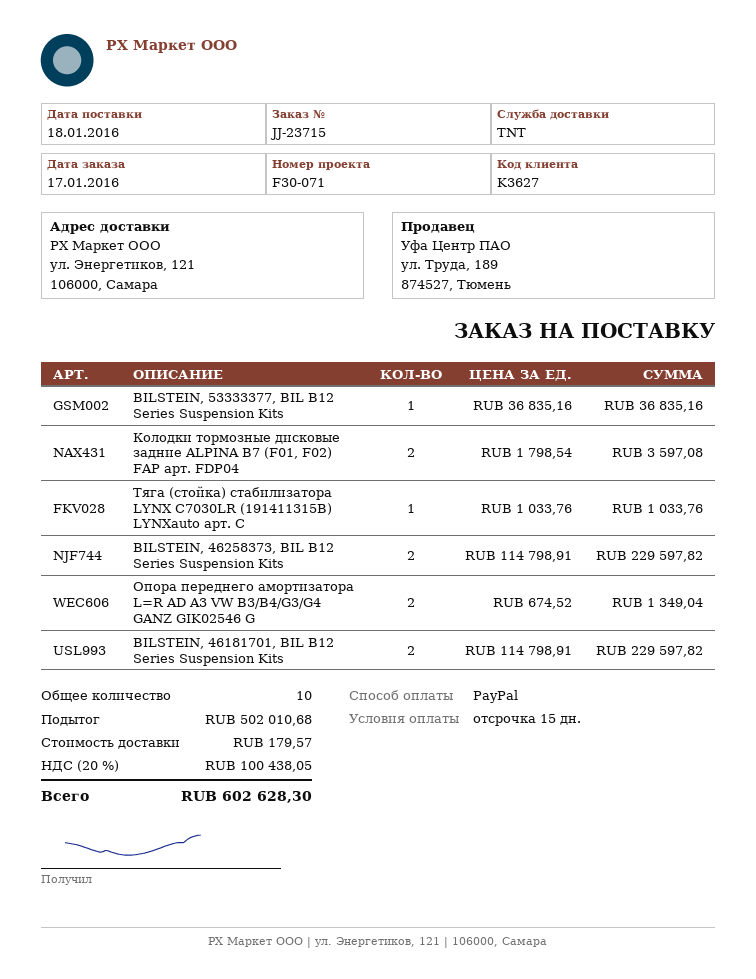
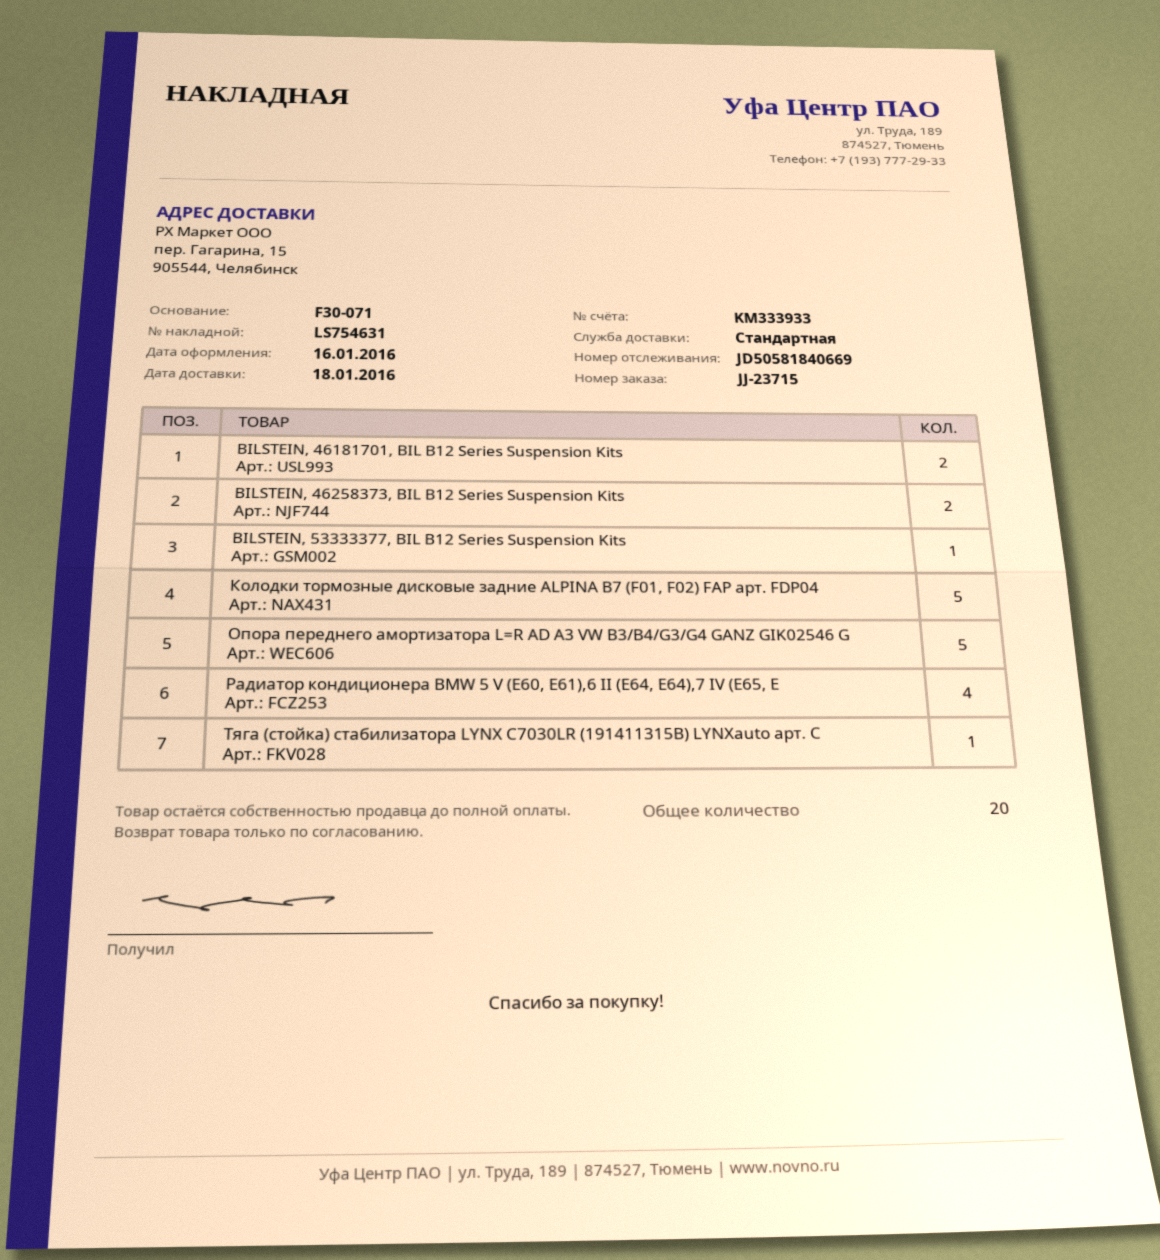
order date: 2016-01-17 -> 2016-01-16
shipping method: TNT -> standard
ship to: ул. Энергетиков, 121, 106000, Самара -> пер. Гагарина, 15, 905544, Челябинск
Колодки тормозные дисковые задние ALPINA B7 (F01, F02) FAP арт. FDP04: 2 -> 5
Опора переднего амортизатора L=R AD A3 VW B3/B4/G3/G4 GANZ GIK02546 G: 2 -> 5
Радиатор кондиционера BMW 5 V (E60, E61),6 II (E64, E64),7 IV (E65, E: none -> 4
total quantity: 10 -> 20

